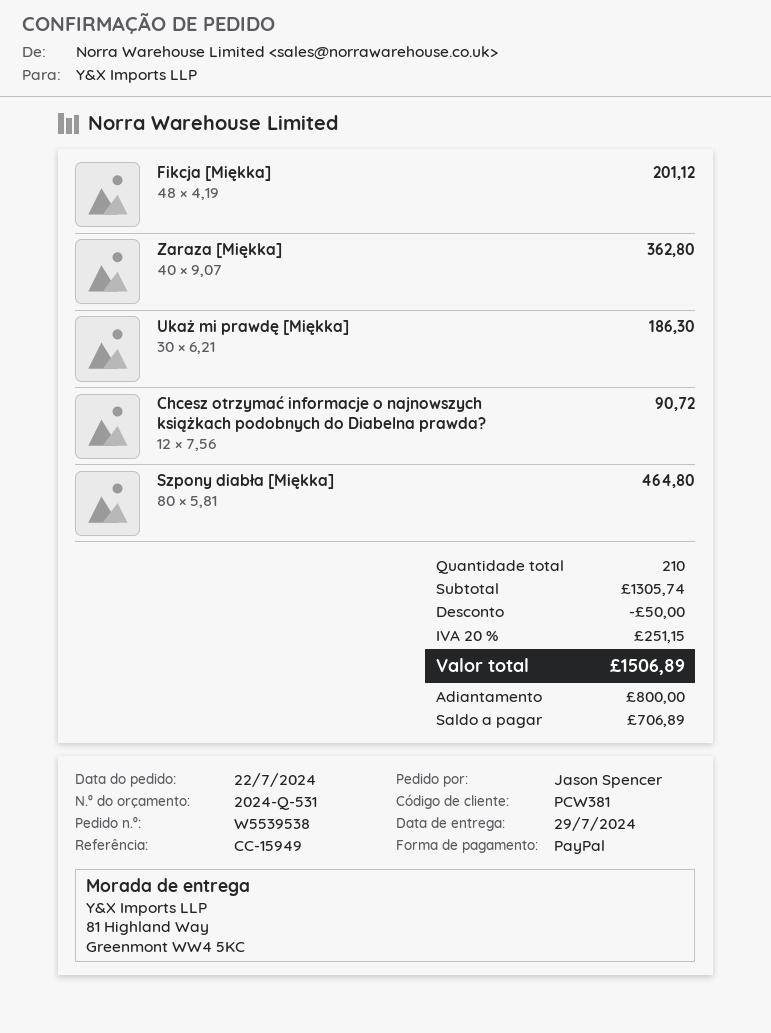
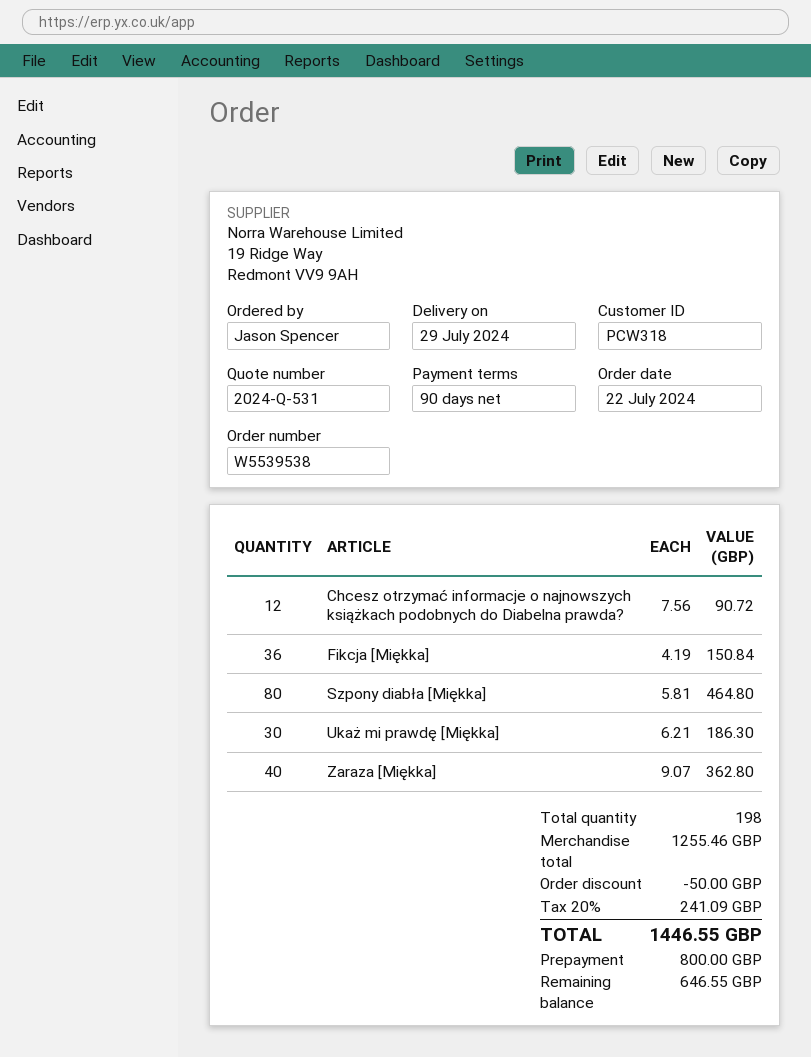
customer number: PCW381 -> PCW318
Fikcja [Miękka]: 48 x 4.19 = 201.12 -> 36 x 4.19 = 150.84
total quantity: 210 -> 198
subtotal: 1305.74 -> 1255.46
tax: 20% = 251.15 -> 20% = 241.09
total: 1506.89 -> 1446.55
balance: 706.89 -> 646.55

